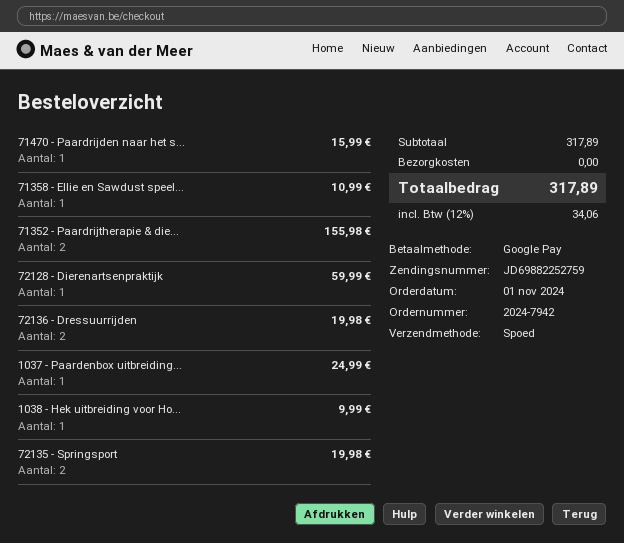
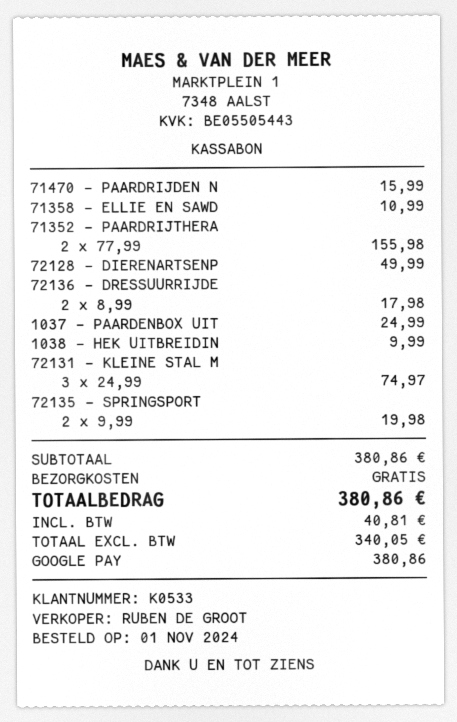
72128 - Dierenartsenpraktijk: 1 for 59.99 -> 1 for 49.99
72136 - Dressuurrijden: 2 for 19.98 -> 2 for 17.98
72131 - KLEINE STAL M: none -> 3 for 74.97
subtotal: 317.89 -> 380.86
tax: 34.06 -> 40.81
total: 317.89 -> 380.86

